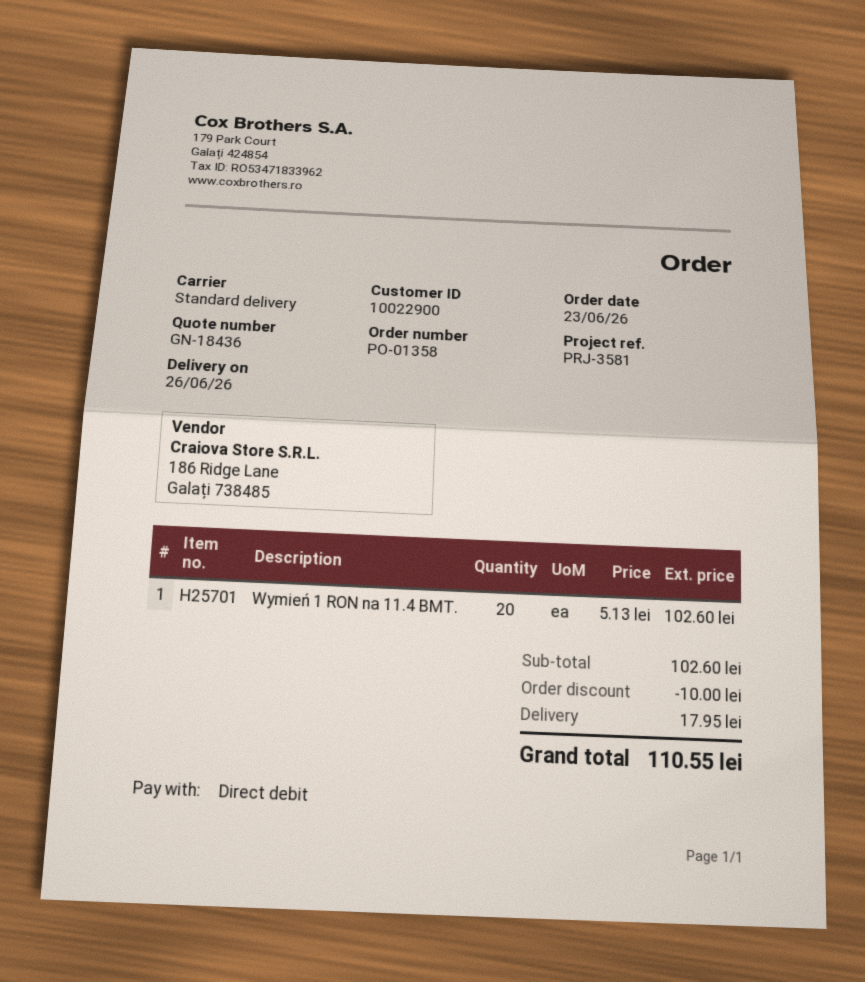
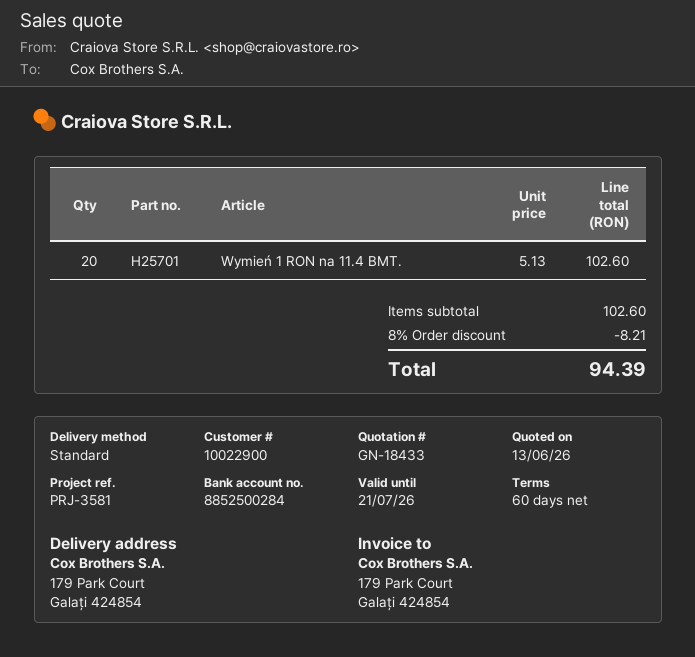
quote number: GN-18436 -> GN-18433
discount: 10.00 -> 8.21
shipping: 17.95 -> none
total: 110.55 -> 94.39

